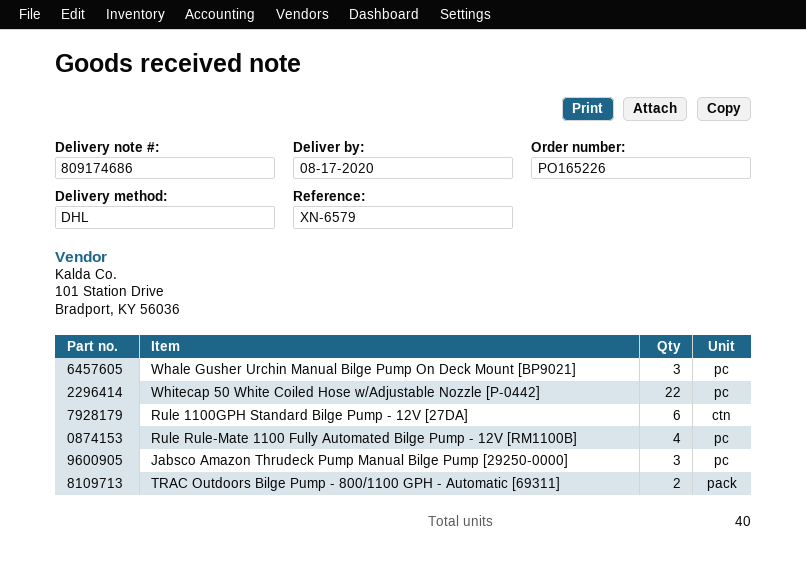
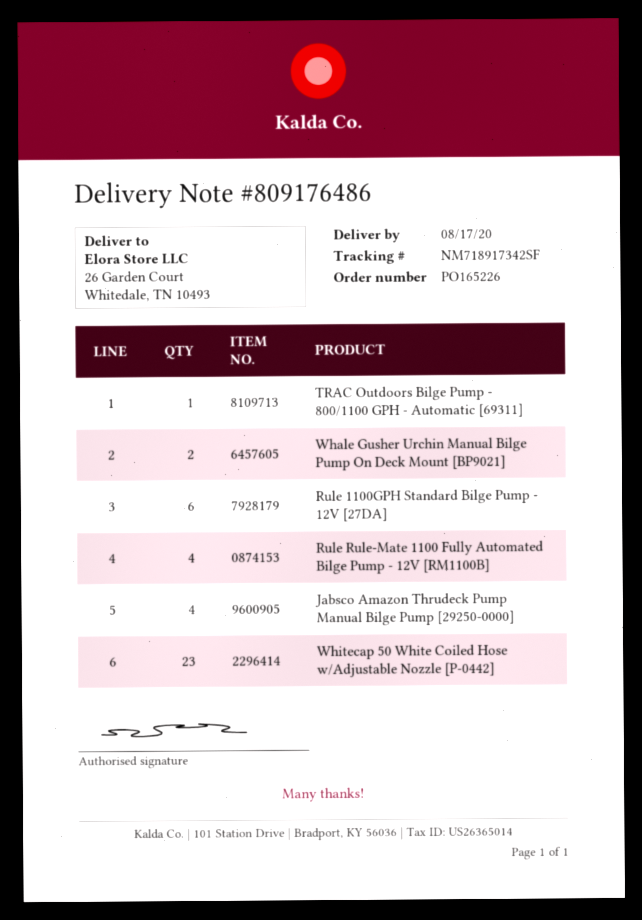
delivery note number: 809174686 -> 809176486
Whale Gusher Urchin Manual Bilge Pump On Deck Mount [BP9021]: 3 -> 2
Whitecap 50 White Coiled Hose w/Adjustable Nozzle [P-0442]: 22 -> 23
Jabsco Amazon Thrudeck Pump Manual Bilge Pump [29250-0000]: 3 -> 4
TRAC Outdoors Bilge Pump - 800/1100 GPH - Automatic [69311]: 2 -> 1

